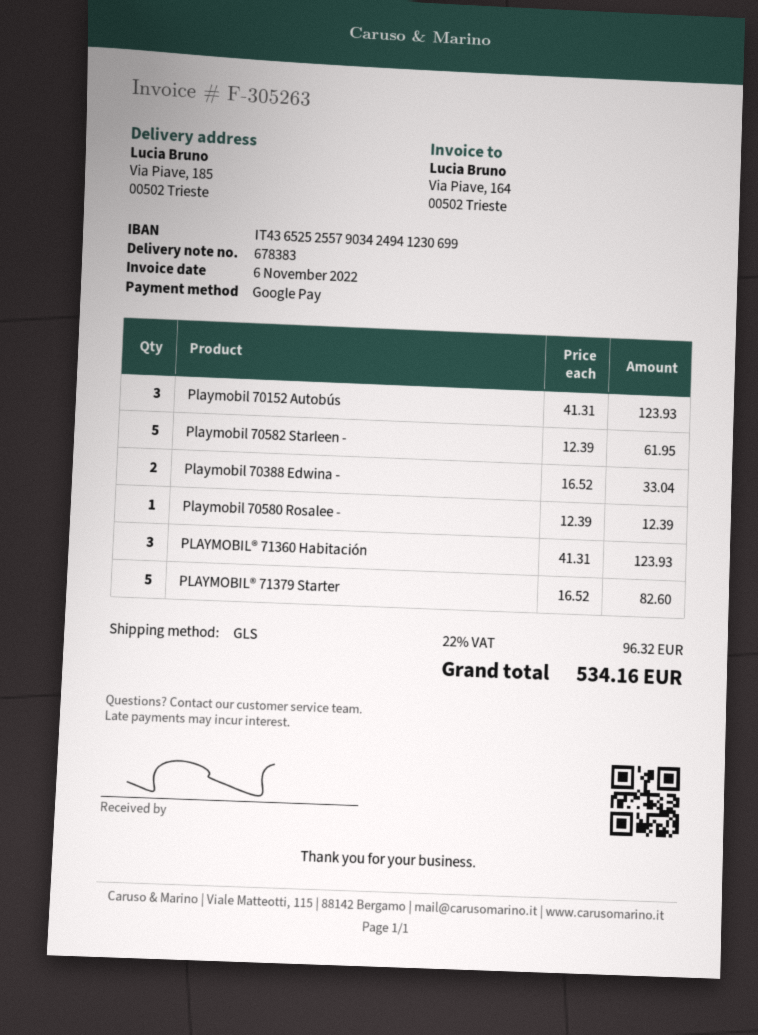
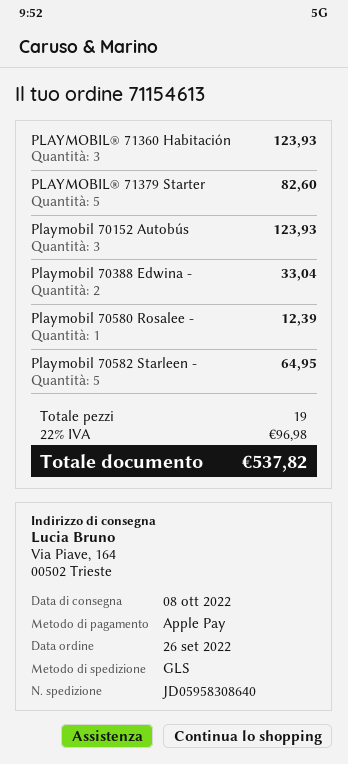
payment method: Google Pay -> Apple Pay
ship to: Via Piave, 185, 00502 Trieste -> Via Piave, 164, 00502 Trieste
Playmobil 70582 Starleen -: 5 for 61.95 -> 5 for 64.95
tax: 22% = 96.32 -> 22% = 96.98
total: 534.16 -> 537.82

